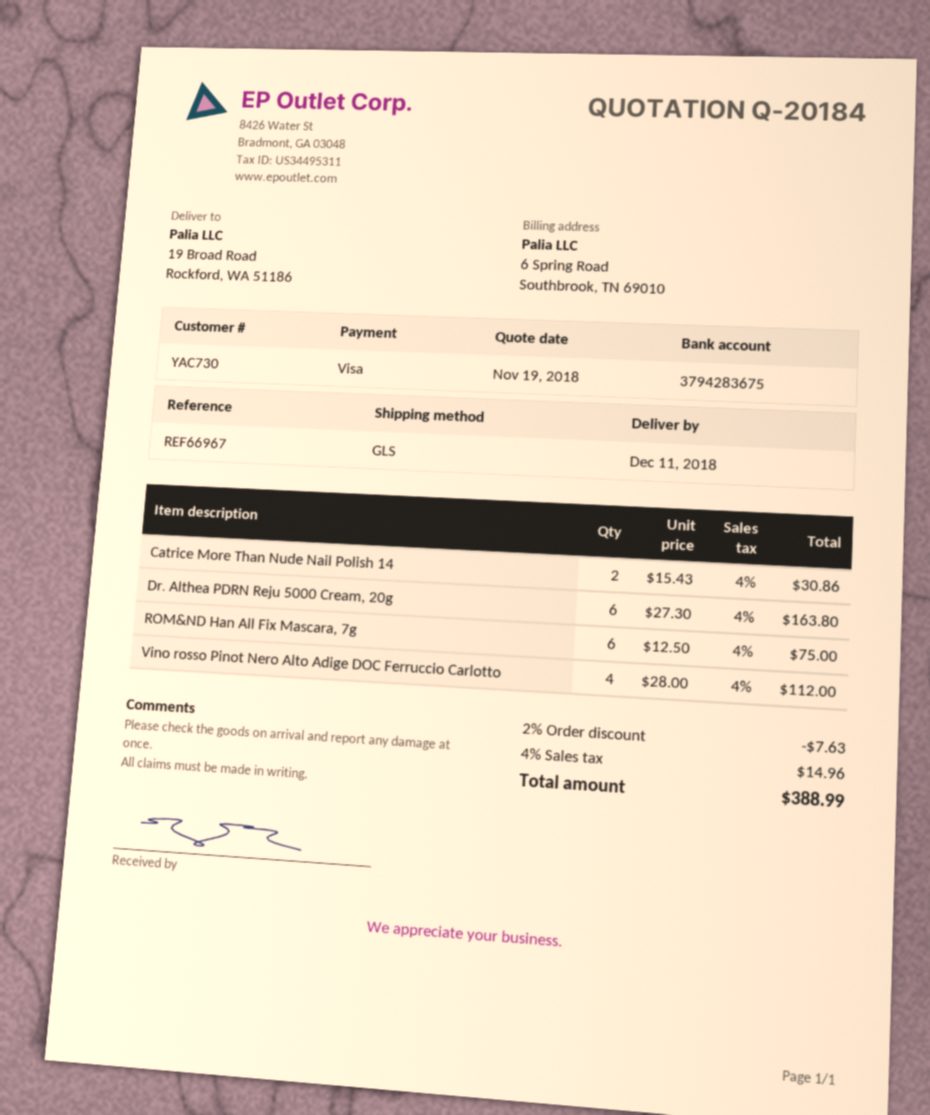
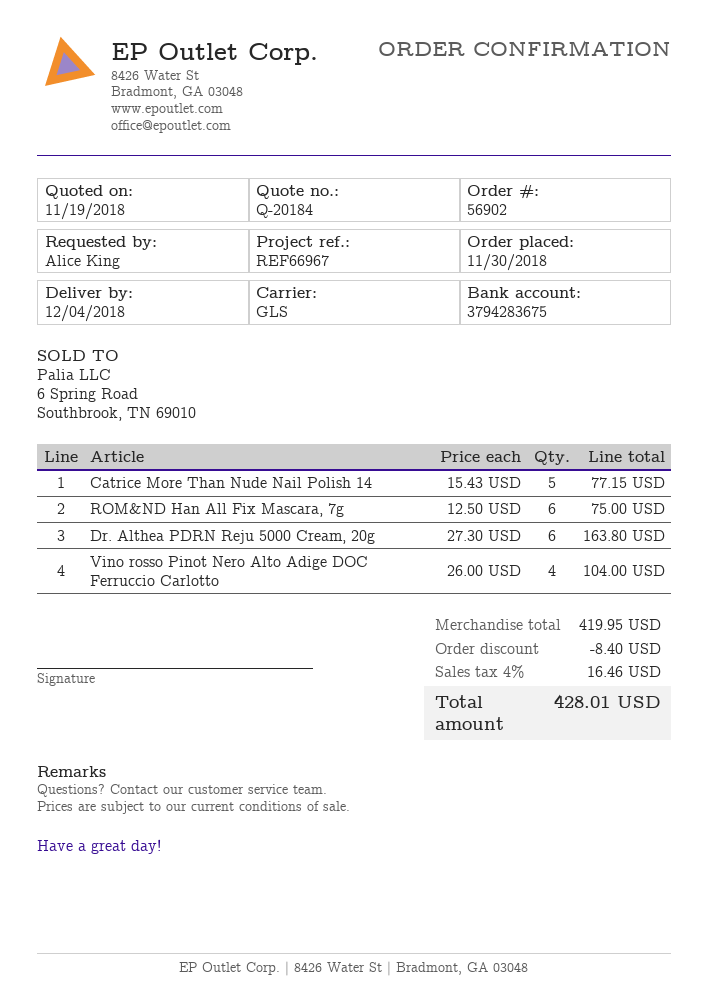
delivery date: 2018-12-11 -> 2018-12-04
Catrice More Than Nude Nail Polish 14: 2 x 15.43 = 30.86 -> 5 x 15.43 = 77.15
Vino rosso Pinot Nero Alto Adige DOC Ferruccio Carlotto: 4 x 28.00 = 112.00 -> 4 x 26.00 = 104.00
discount: 7.63 -> 8.40
tax: 4% = 14.96 -> 4% = 16.46
total: 388.99 -> 428.01

